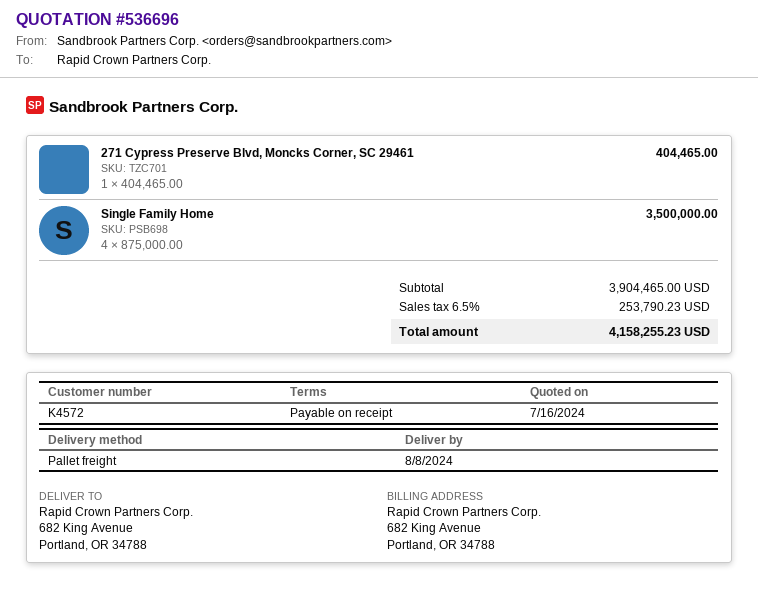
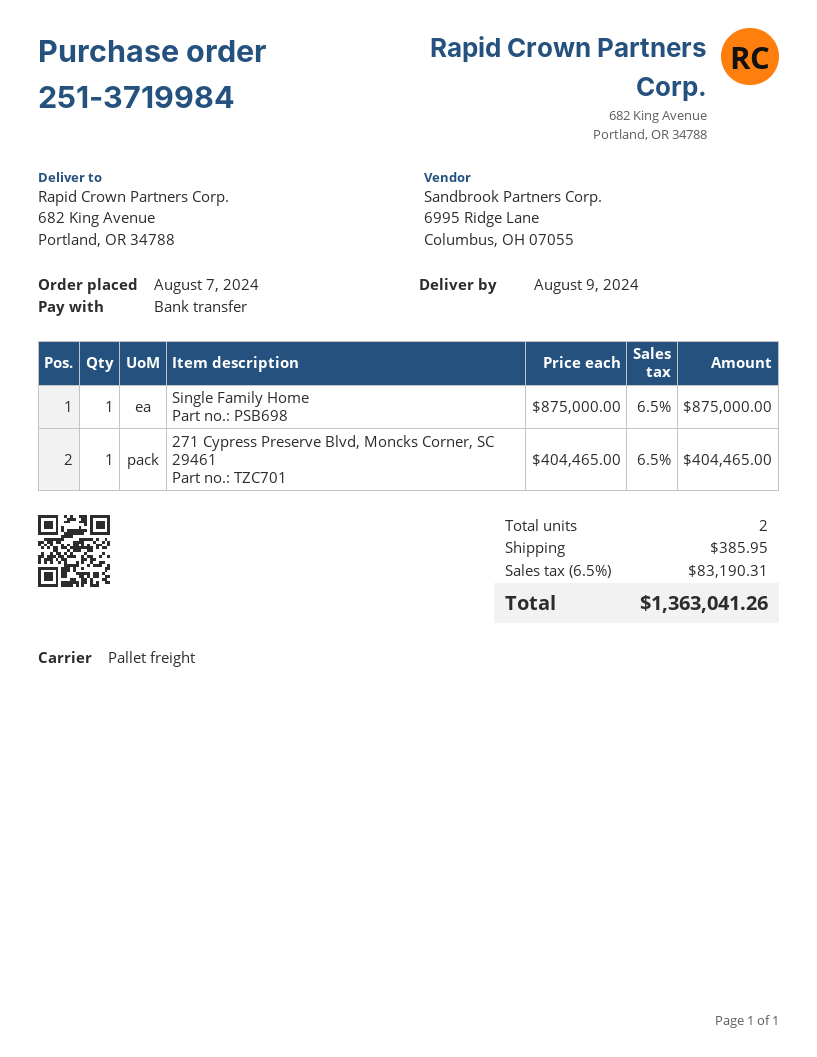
delivery date: 2024-08-08 -> 2024-08-09
Single Family Home: 4 x 875000.00 = 3500000.00 -> 1 x 875000.00 = 875000.00
shipping: none -> 385.95
tax: 6.5% = 253790.23 -> 6.5% = 83190.31
total: 4158255.23 -> 1363041.26

